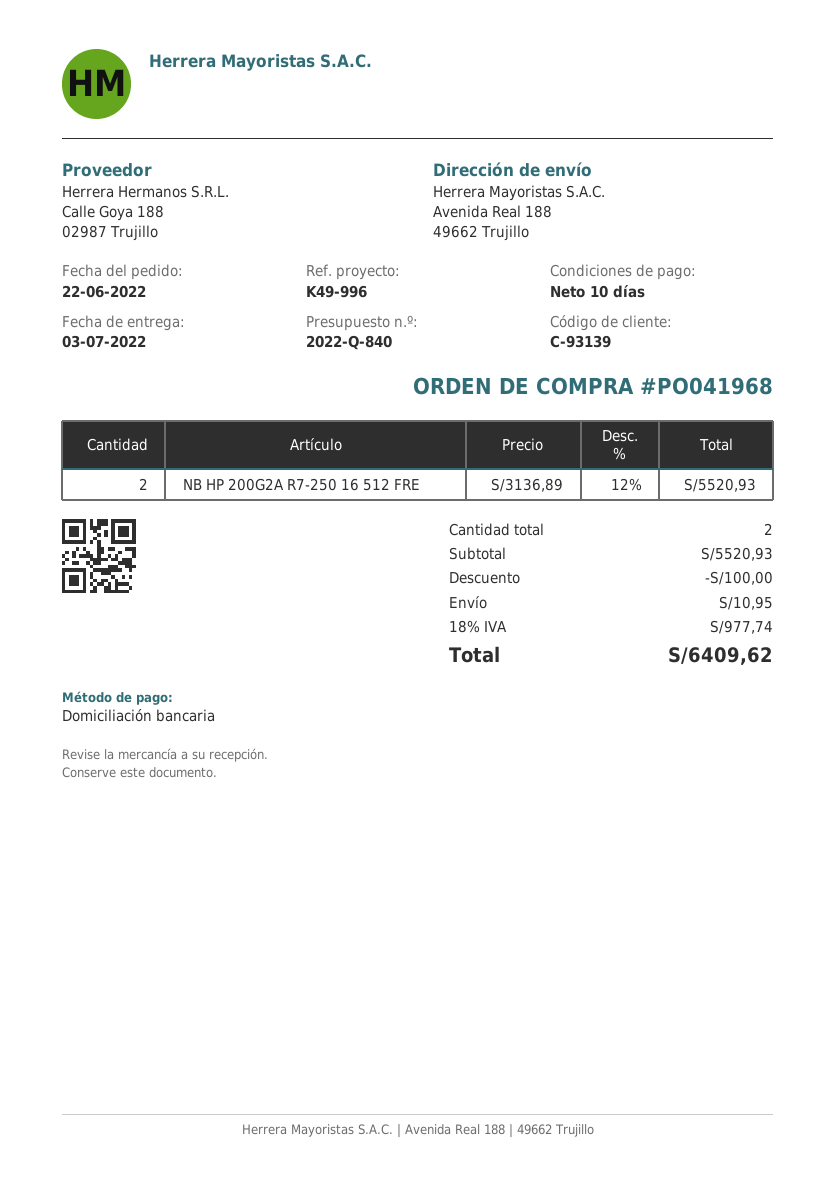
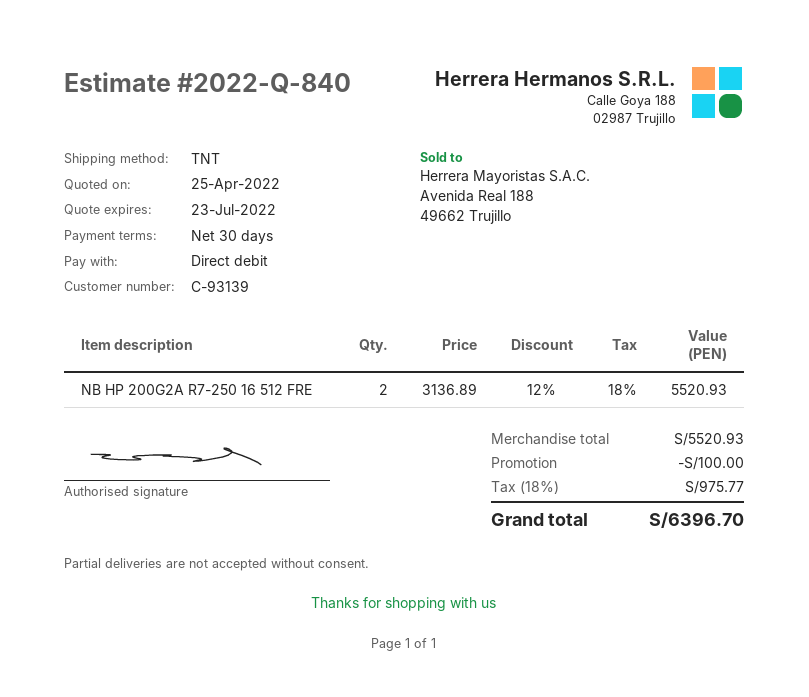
payment terms: 10 days -> 30 days
shipping: 10.95 -> none
tax: 18% = 977.74 -> 18% = 975.77
total: 6409.62 -> 6396.70

